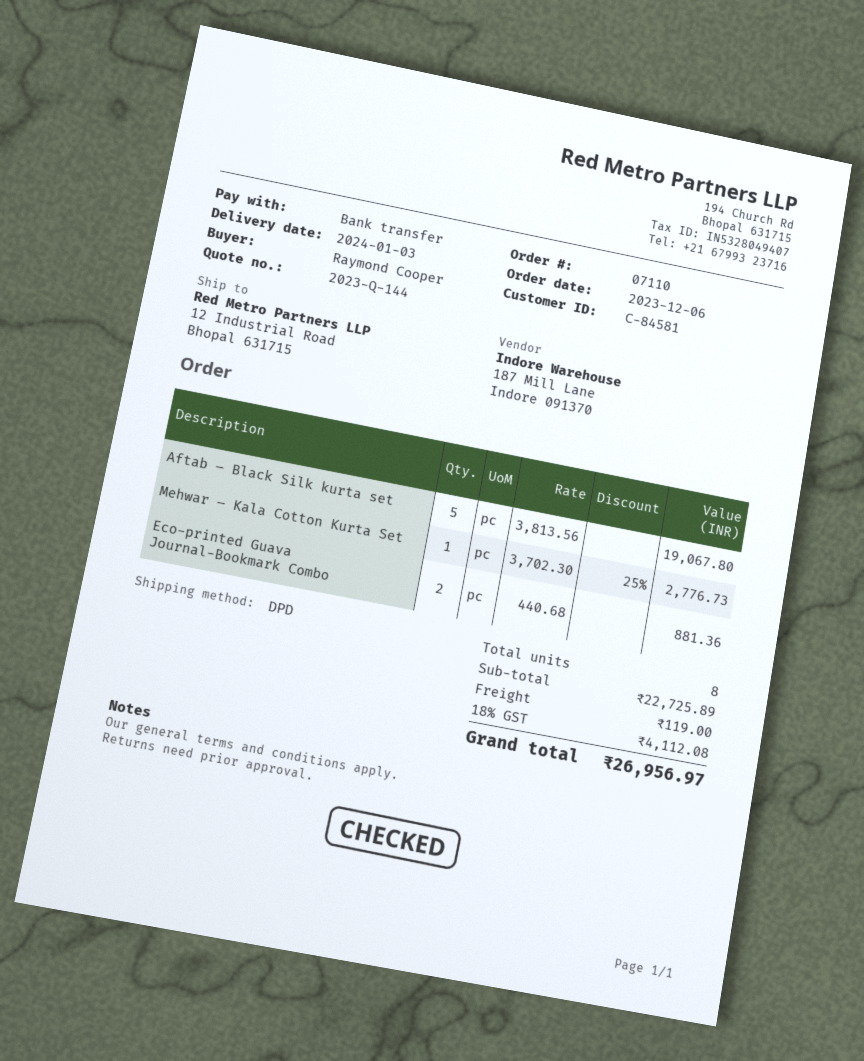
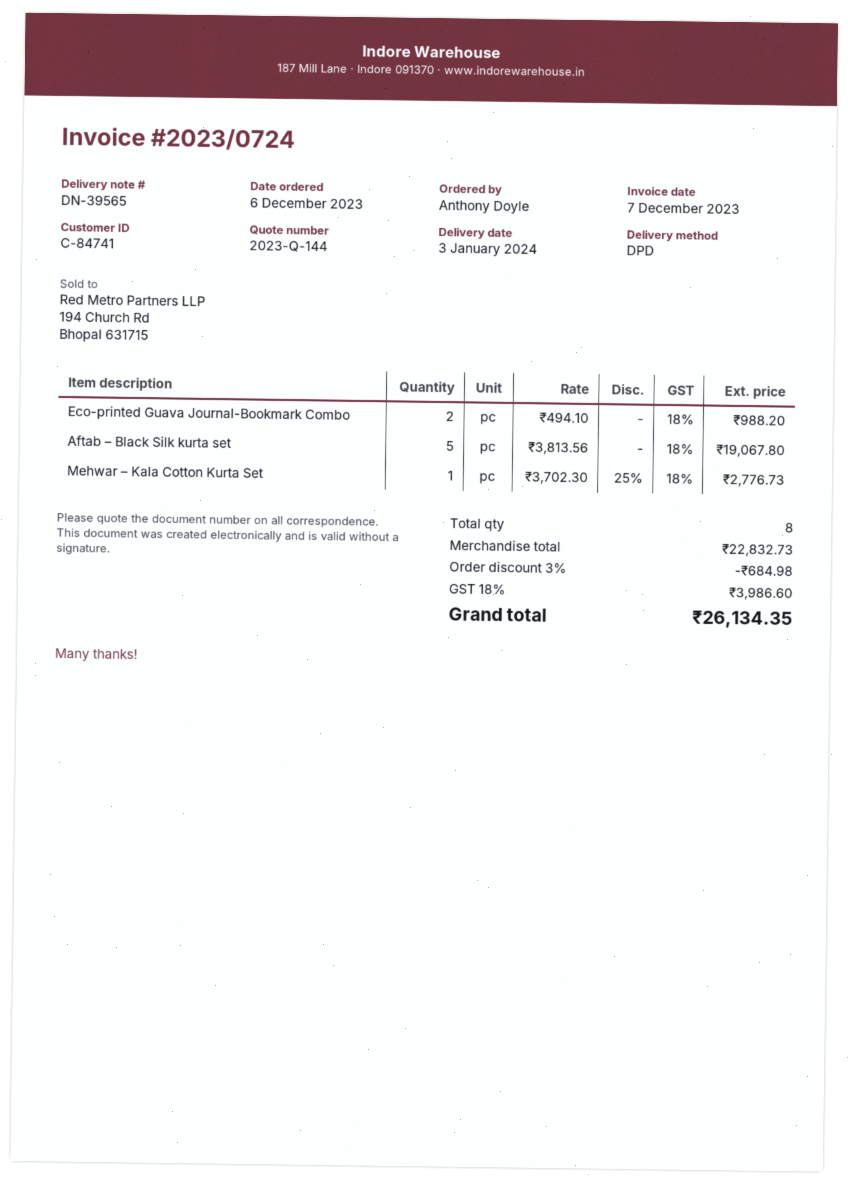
customer number: C-84581 -> C-84741
ordered by: Raymond Cooper -> Anthony Doyle
Eco-printed Guava Journal-Bookmark Combo: 2 x 440.68 = 881.36 -> 2 x 494.10 = 988.20
subtotal: 22725.89 -> 22832.73
discount: none -> 3% = 684.98
shipping: 119.00 -> none
tax: 18% = 4112.08 -> 18% = 3986.60
total: 26956.97 -> 26134.35

